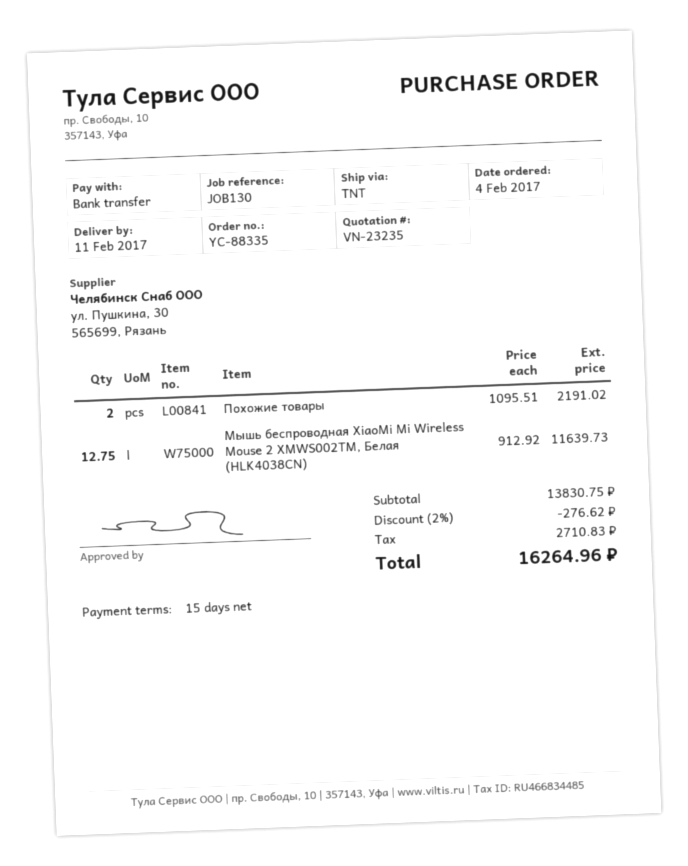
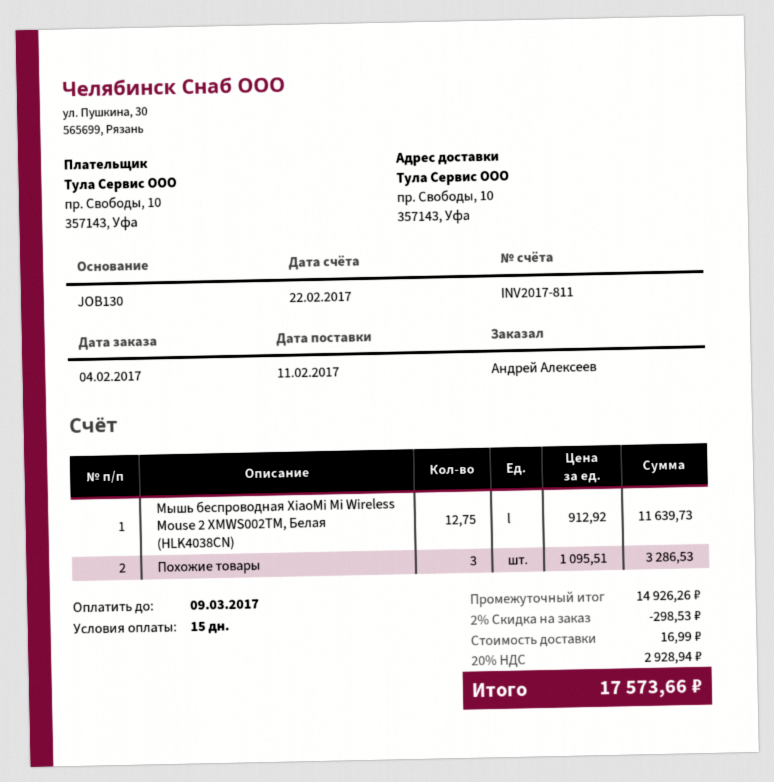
Похожие товары: 2 x 1095.51 = 2191.02 -> 3 x 1095.51 = 3286.53
subtotal: 13830.75 -> 14926.26
discount: 2% = 276.62 -> 2% = 298.53
shipping: none -> 16.99
tax: 2710.83 -> 2928.94
total: 16264.96 -> 17573.66

